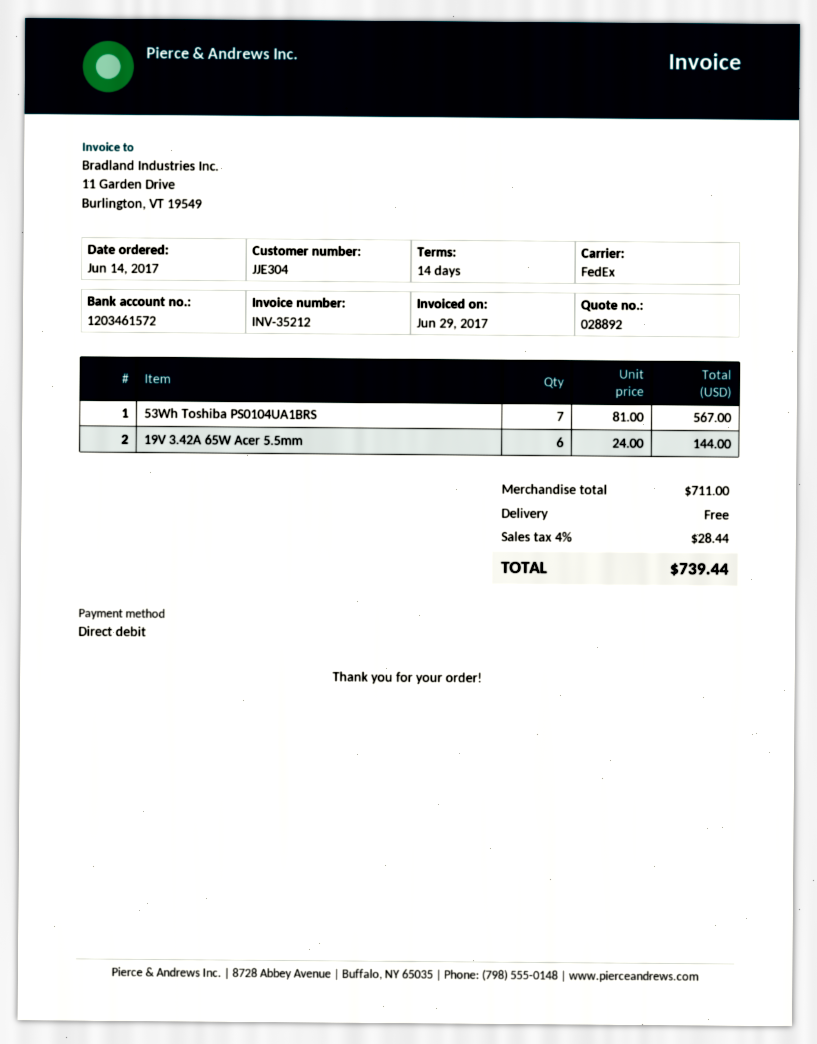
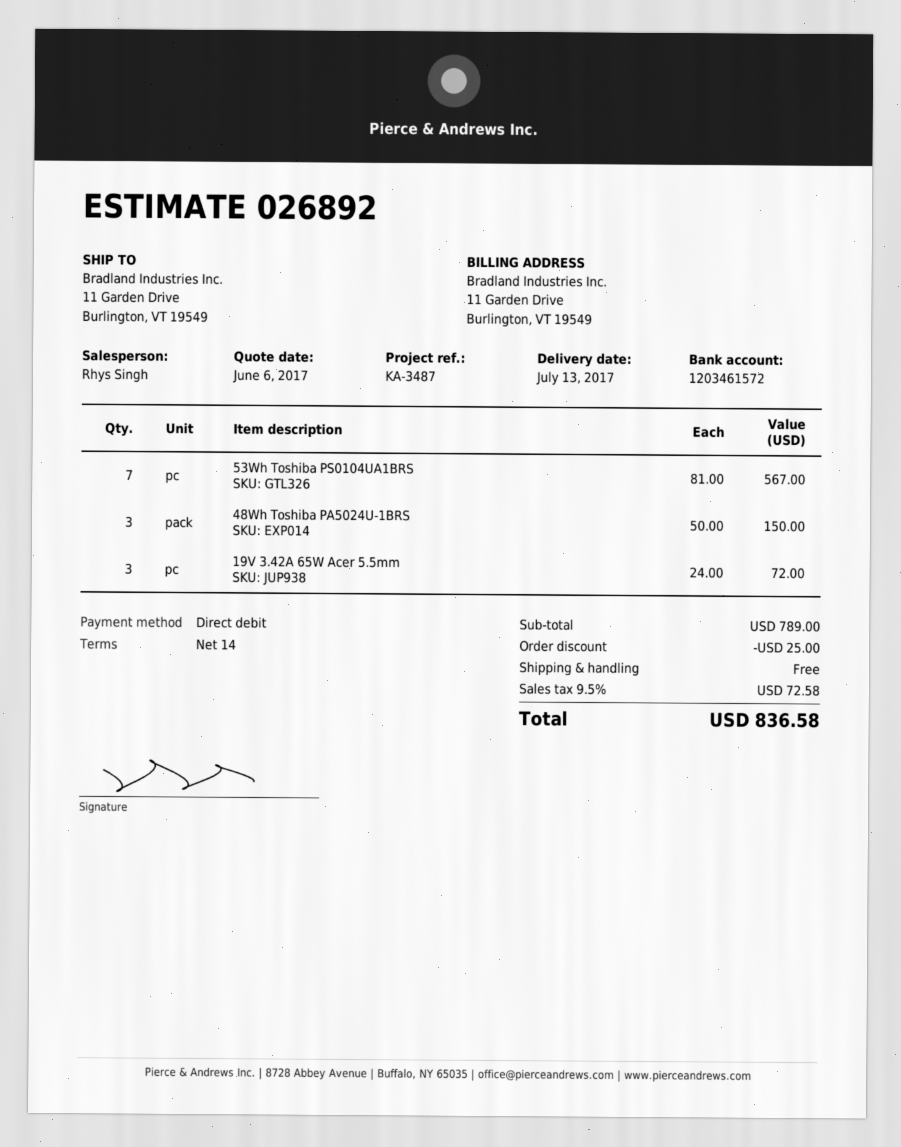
quote number: 028892 -> 026892
19V 3.42A 65W Acer 5.5mm: 6 x 24.00 = 144.00 -> 3 x 24.00 = 72.00
48Wh Toshiba PA5024U-1BRS: none -> 3 x 50.00 = 150.00
subtotal: 711.00 -> 789.00
discount: none -> 25.00
tax: 4% = 28.44 -> 9.5% = 72.58
total: 739.44 -> 836.58

